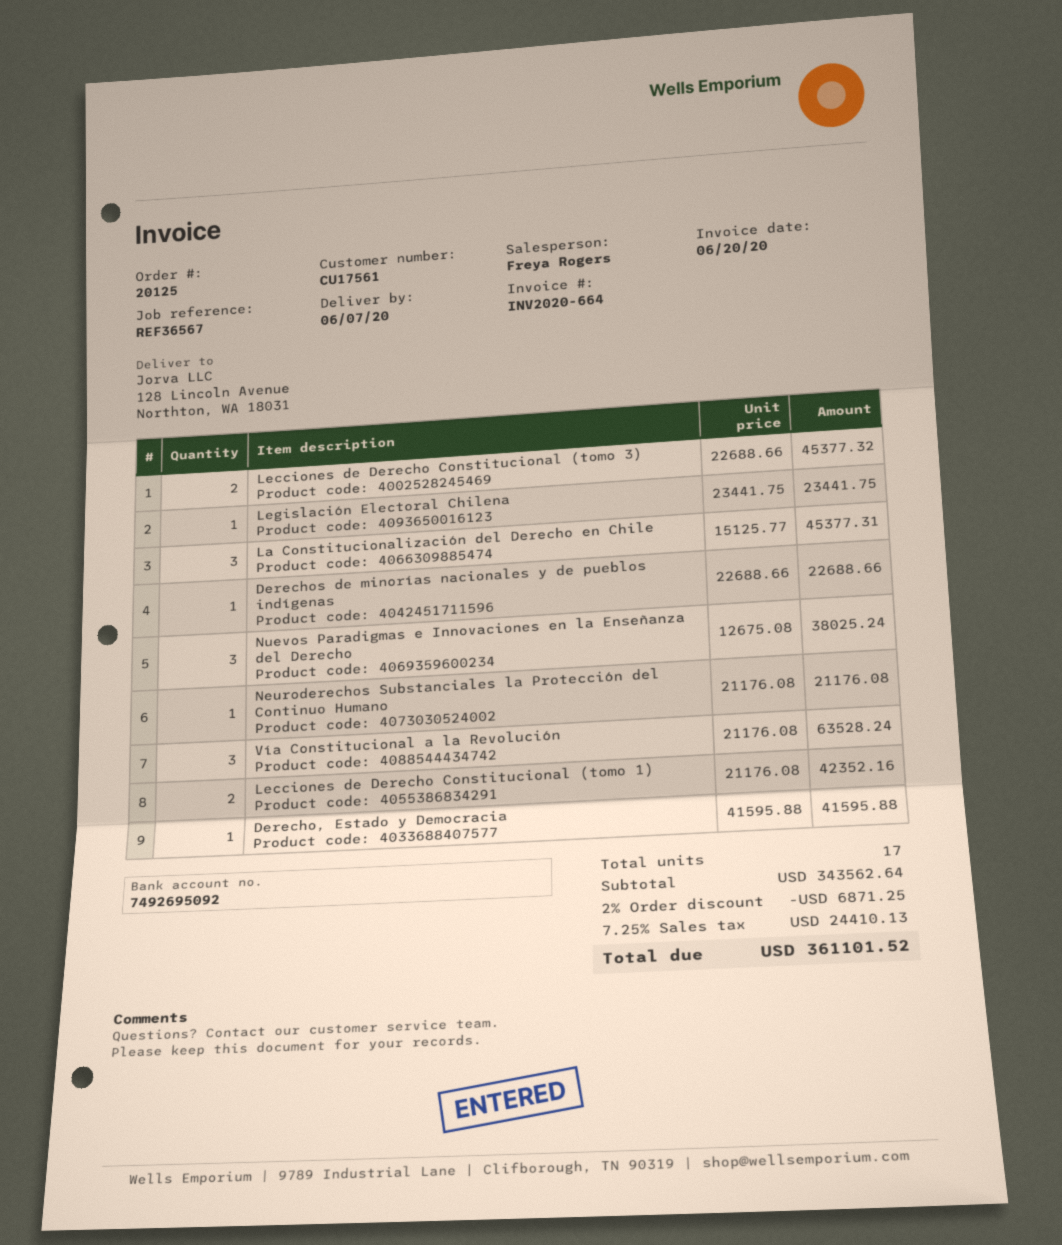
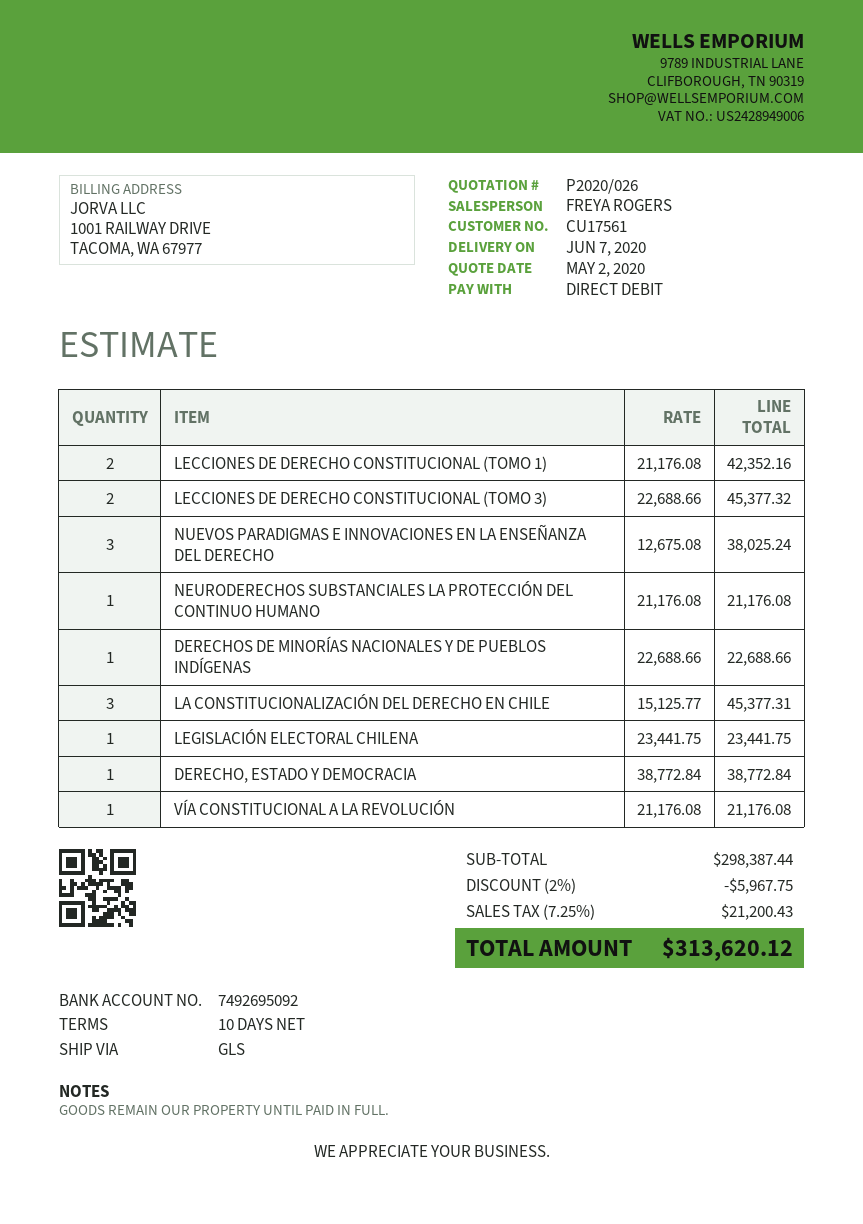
Vía Constitucional a la Revolución: 3 x 21176.08 = 63528.24 -> 1 x 21176.08 = 21176.08
Derecho, Estado y Democracia: 1 x 41595.88 = 41595.88 -> 1 x 38772.84 = 38772.84
subtotal: 343562.64 -> 298387.44
discount: 2% = 6871.25 -> 2% = 5967.75
tax: 7.25% = 24410.13 -> 7.25% = 21200.43
total: 361101.52 -> 313620.12

